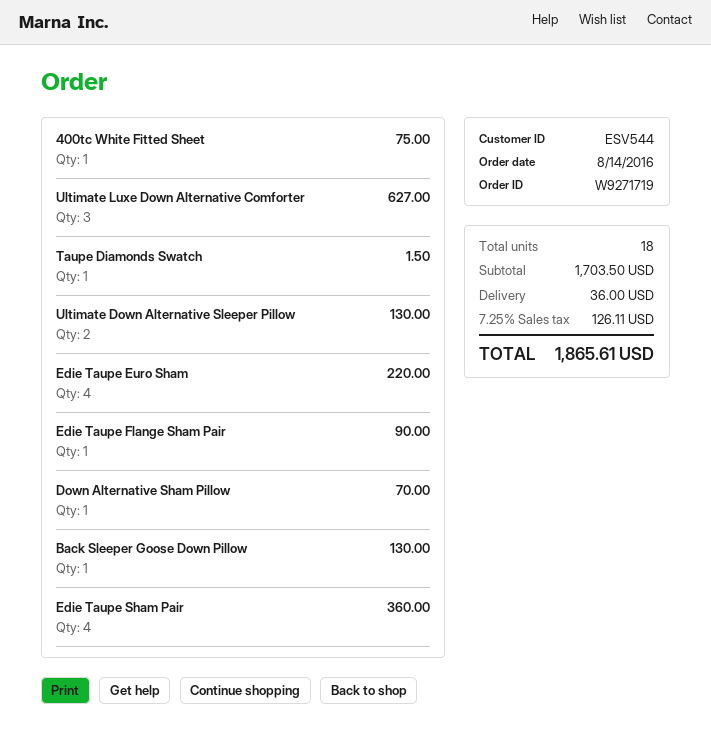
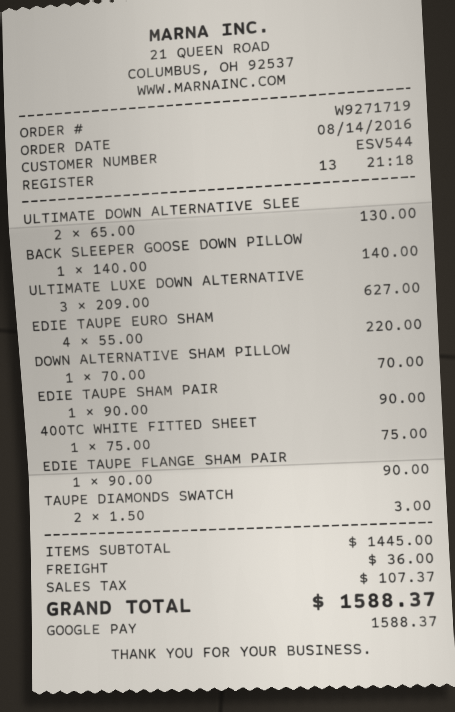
Taupe Diamonds Swatch: 1 for 1.50 -> 2 for 3.00
Back Sleeper Goose Down Pillow: 1 for 130.00 -> 1 for 140.00
Edie Taupe Sham Pair: 4 for 360.00 -> 1 for 90.00
subtotal: 1703.50 -> 1445.00
tax: 126.11 -> 107.37
total: 1865.61 -> 1588.37

